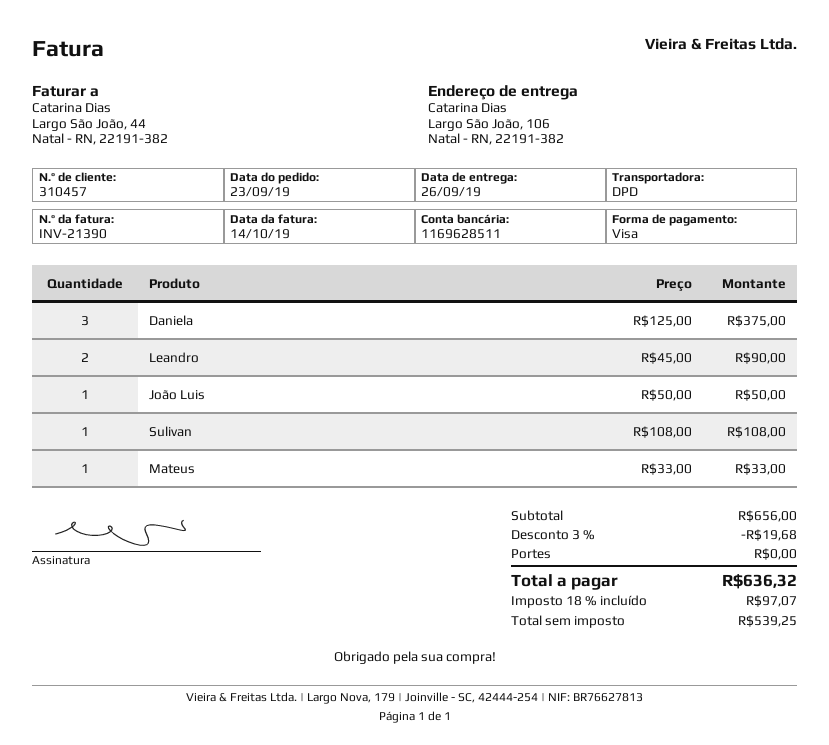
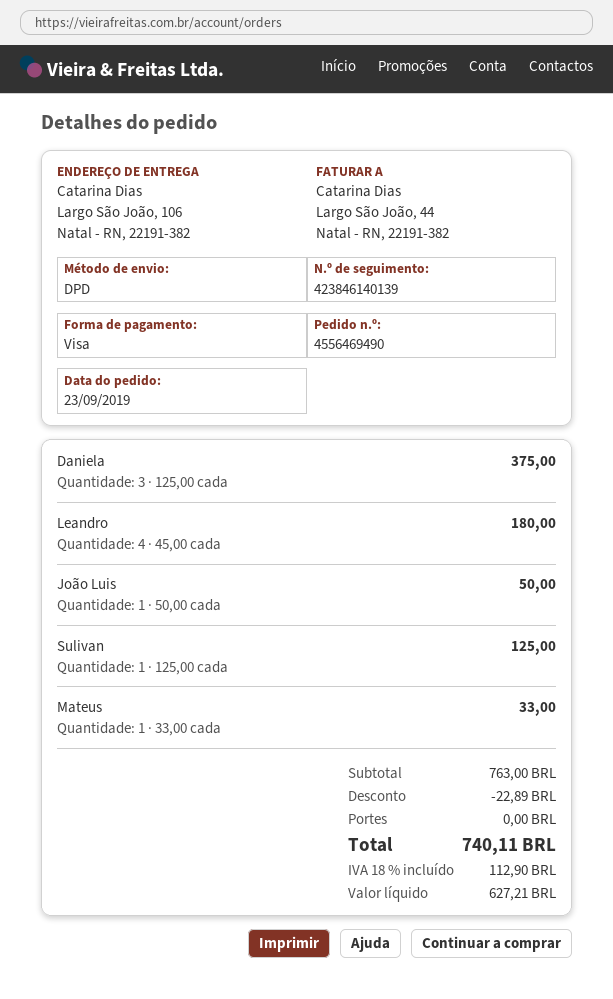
Leandro: 2 x 45.00 = 90.00 -> 4 x 45.00 = 180.00
Sulivan: 1 x 108.00 = 108.00 -> 1 x 125.00 = 125.00
subtotal: 656.00 -> 763.00
discount: 19.68 -> 22.89
net: 539.25 -> 627.21
tax: 18% = 97.07 -> 18% = 112.90
total: 636.32 -> 740.11

